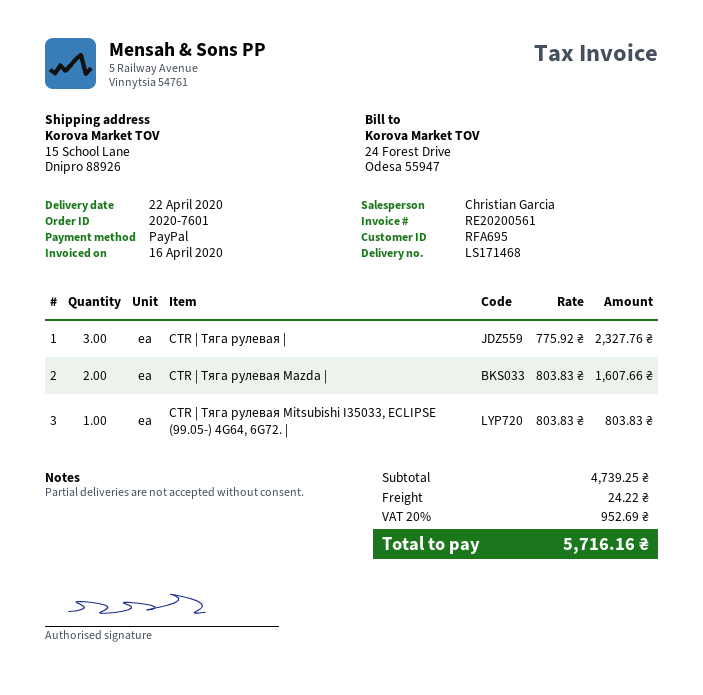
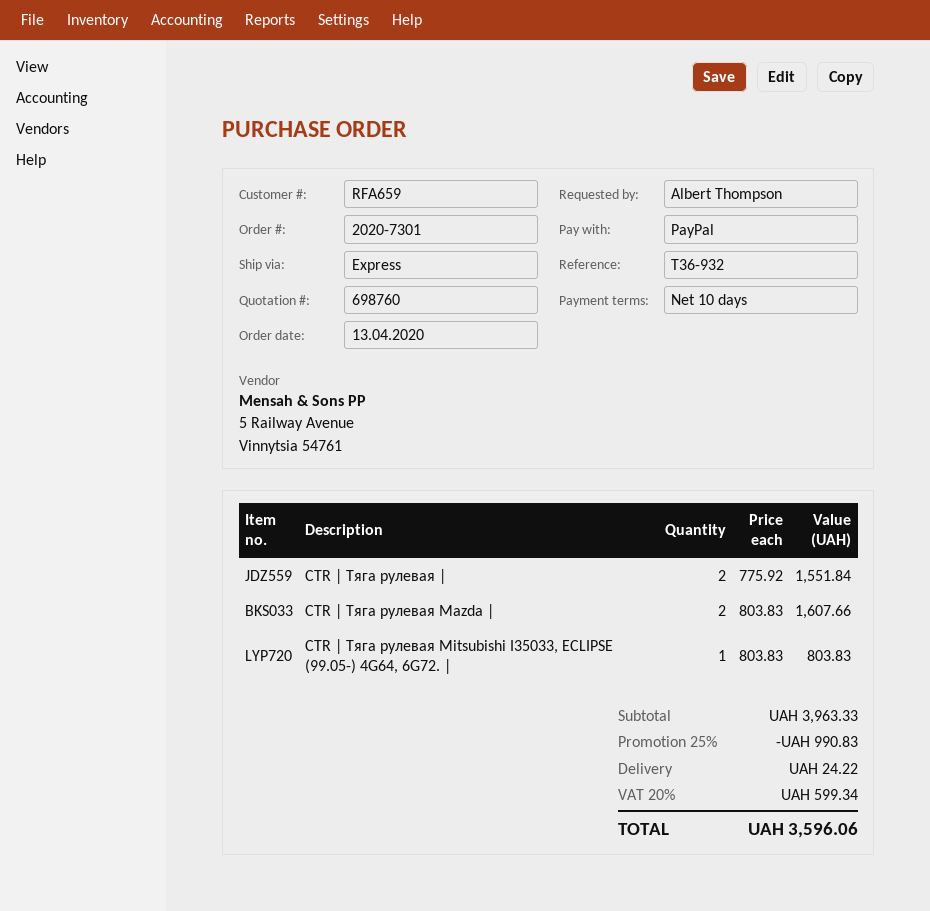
order number: 2020-7601 -> 2020-7301
customer number: RFA695 -> RFA659
CTR | Тяга рулевая |: 3 x 775.92 = 2327.76 -> 2 x 775.92 = 1551.84
subtotal: 4739.25 -> 3963.33
discount: none -> 25% = 990.83
tax: 20% = 952.69 -> 20% = 599.34
total: 5716.16 -> 3596.06

